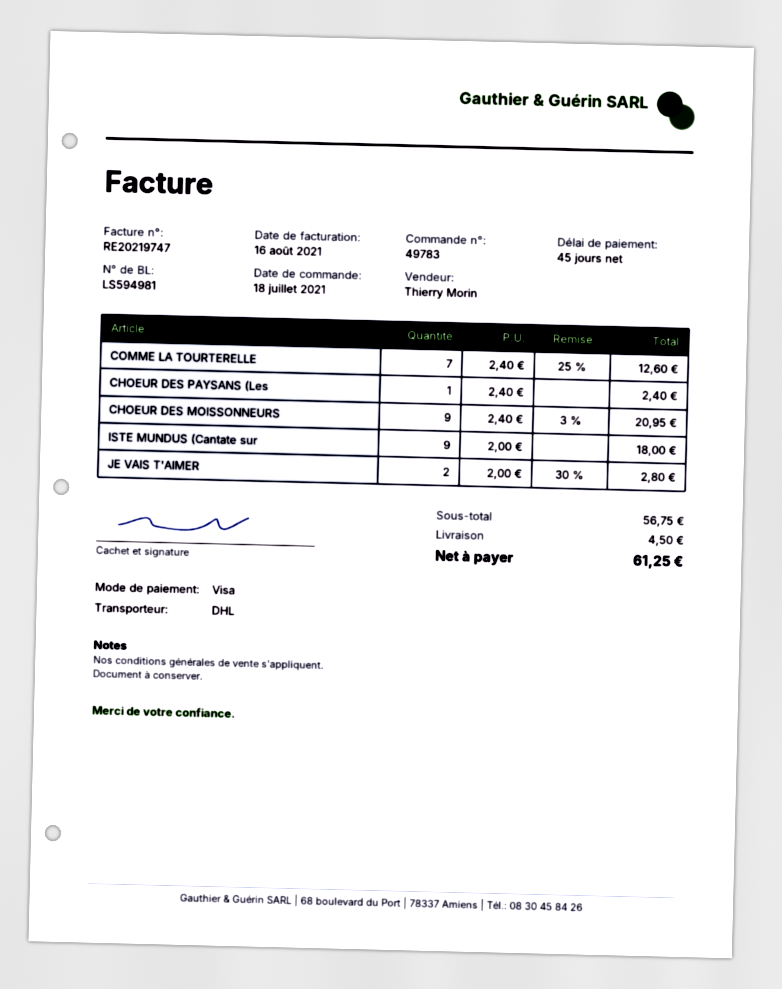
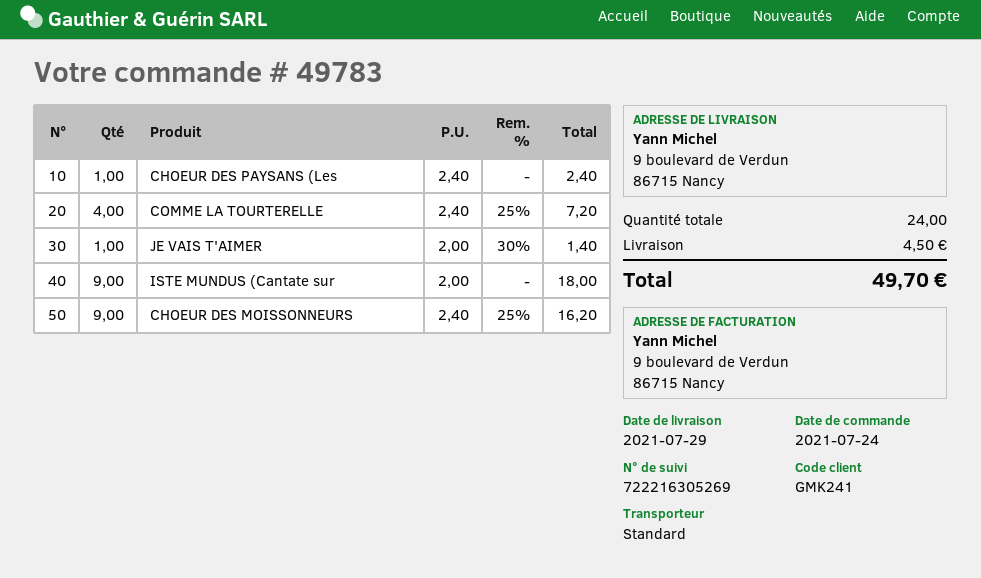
order date: 2021-07-18 -> 2021-07-24
shipping method: DHL -> standard
COMME LA TOURTERELLE: 7 x 2.40 - 25% = 12.60 -> 4 x 2.40 - 25% = 7.20
CHOEUR DES MOISSONNEURS: 9 x 2.40 - 3% = 20.95 -> 9 x 2.40 - 25% = 16.20
JE VAIS T'AIMER: 2 x 2.00 - 30% = 2.80 -> 1 x 2.00 - 30% = 1.40
total: 61.25 -> 49.70

